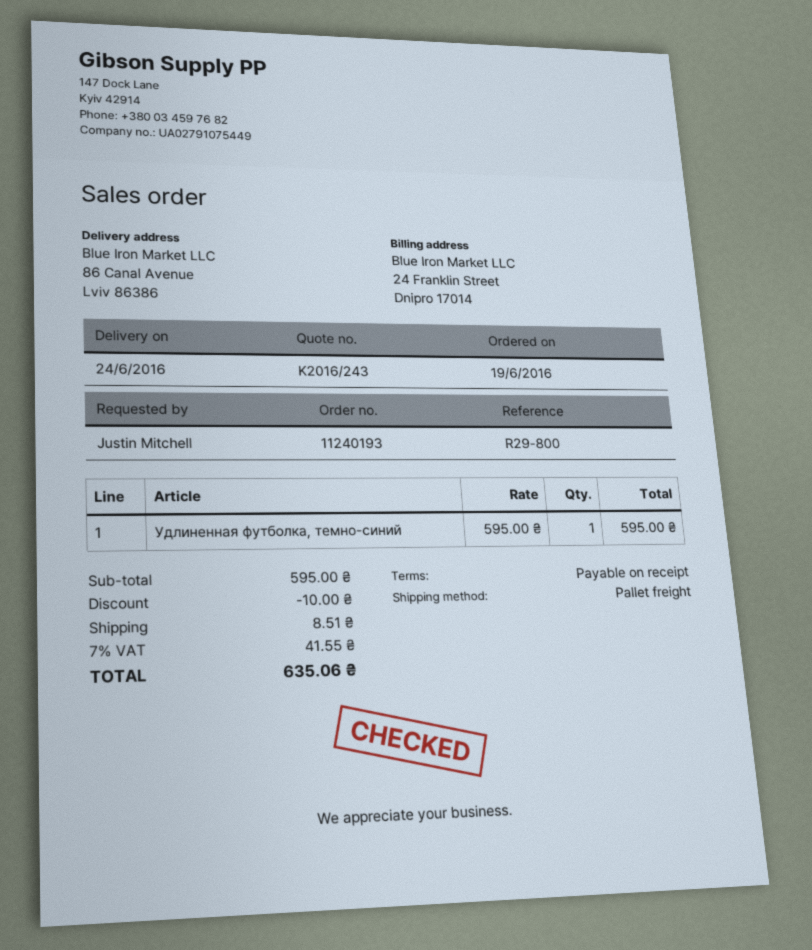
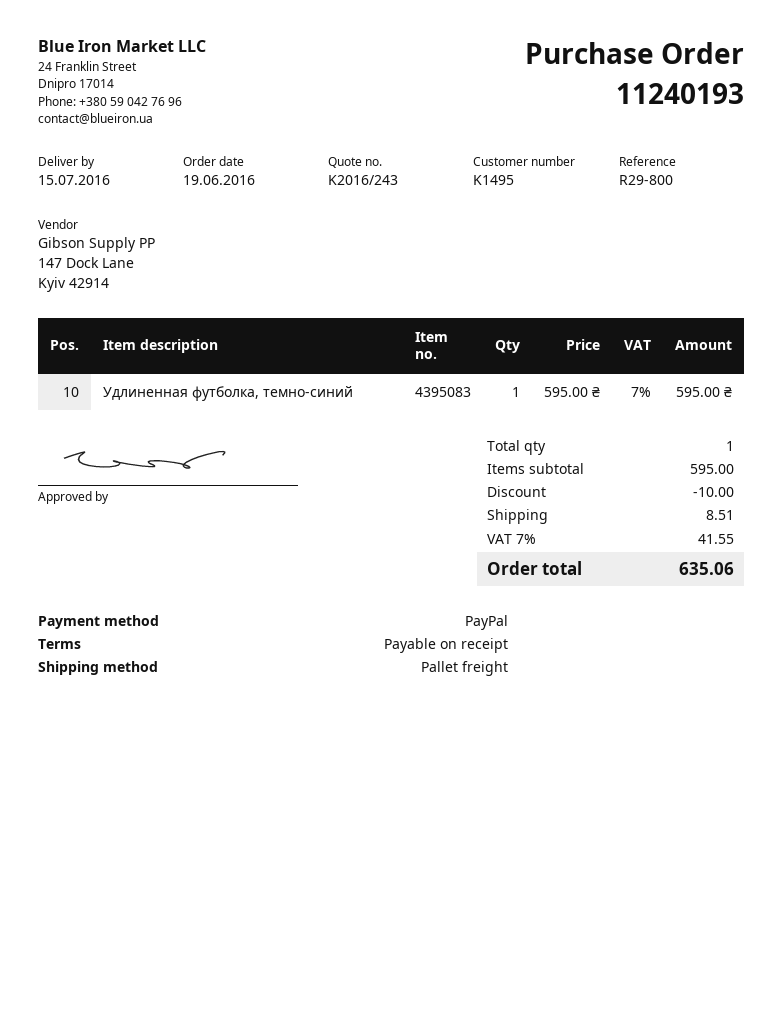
delivery date: 2016-06-24 -> 2016-07-15

